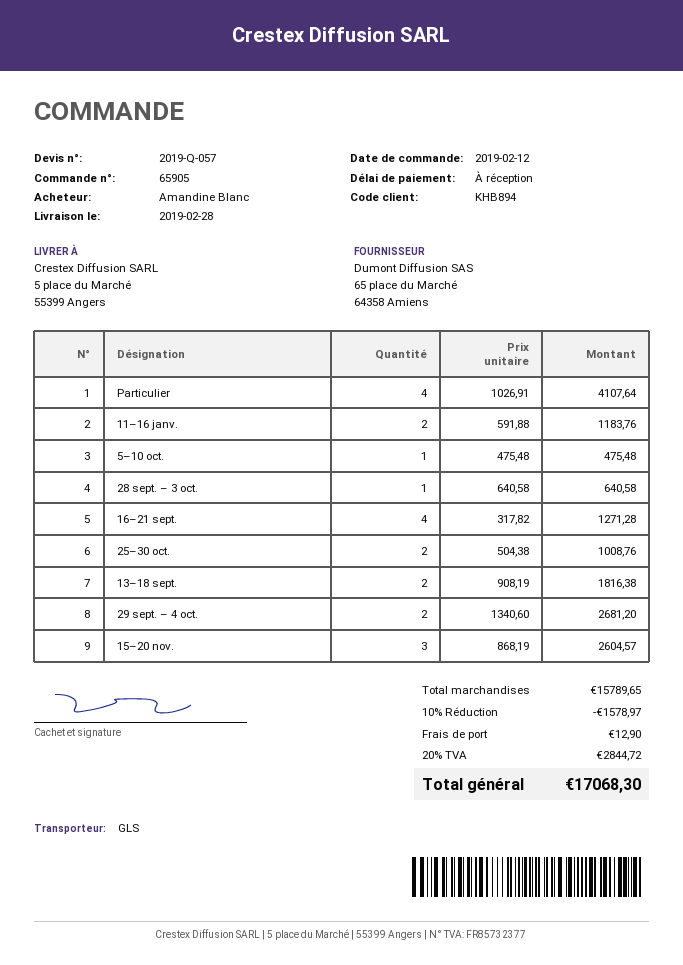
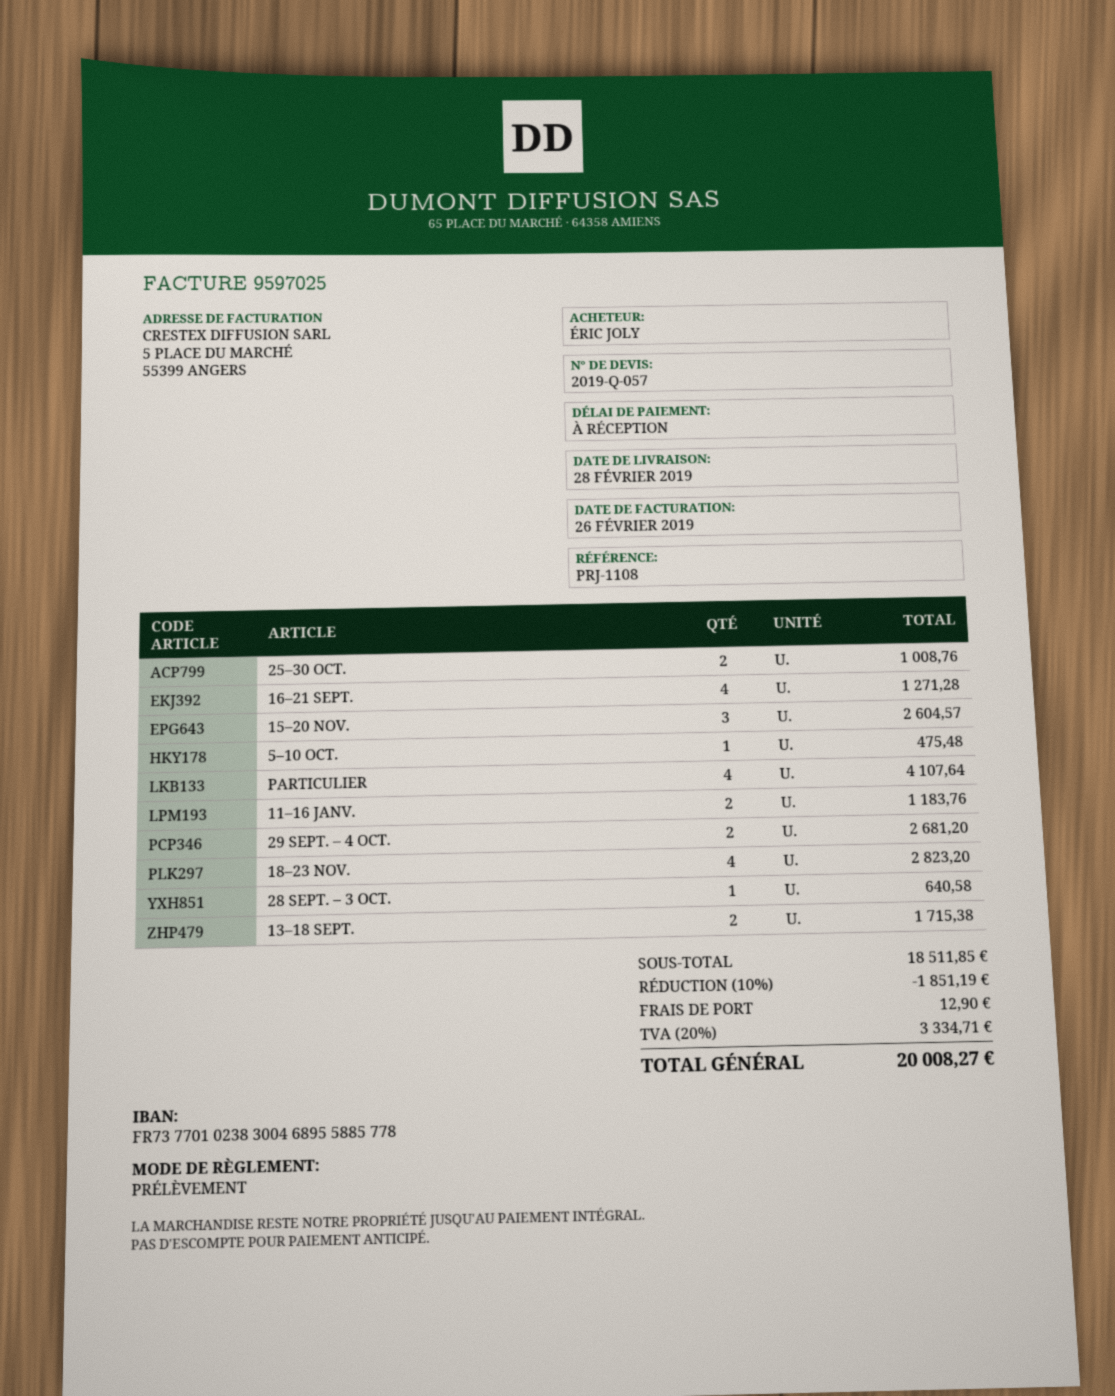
ordered by: Amandine Blanc -> ÉRIC JOLY
13–18 sept.: 2 for 1816.38 -> 2 for 1715.38
18–23 NOV.: none -> 4 for 2823.20
subtotal: 15789.65 -> 18511.85
discount: 10% = 1578.97 -> 10% = 1851.19
tax: 20% = 2844.72 -> 20% = 3334.71
total: 17068.30 -> 20008.27

